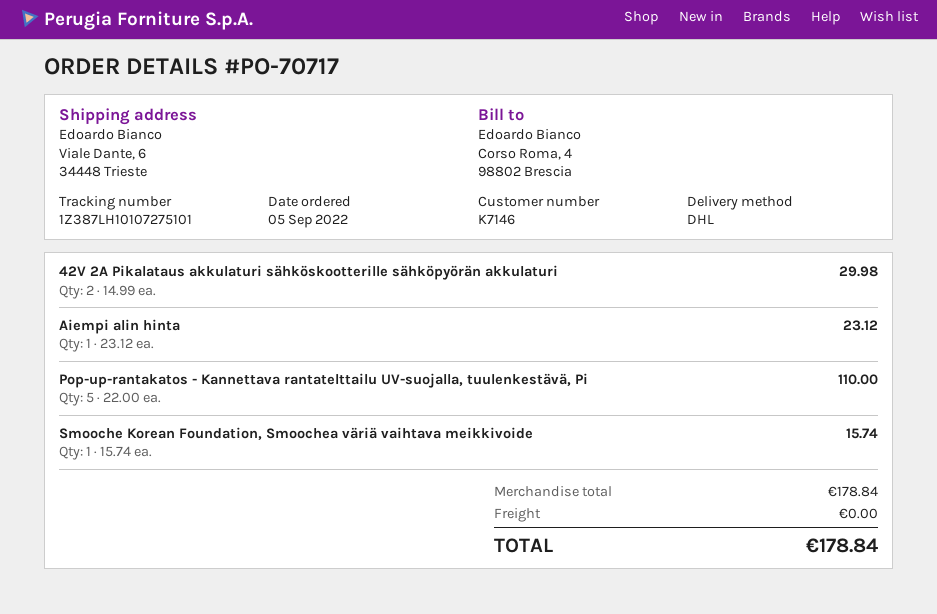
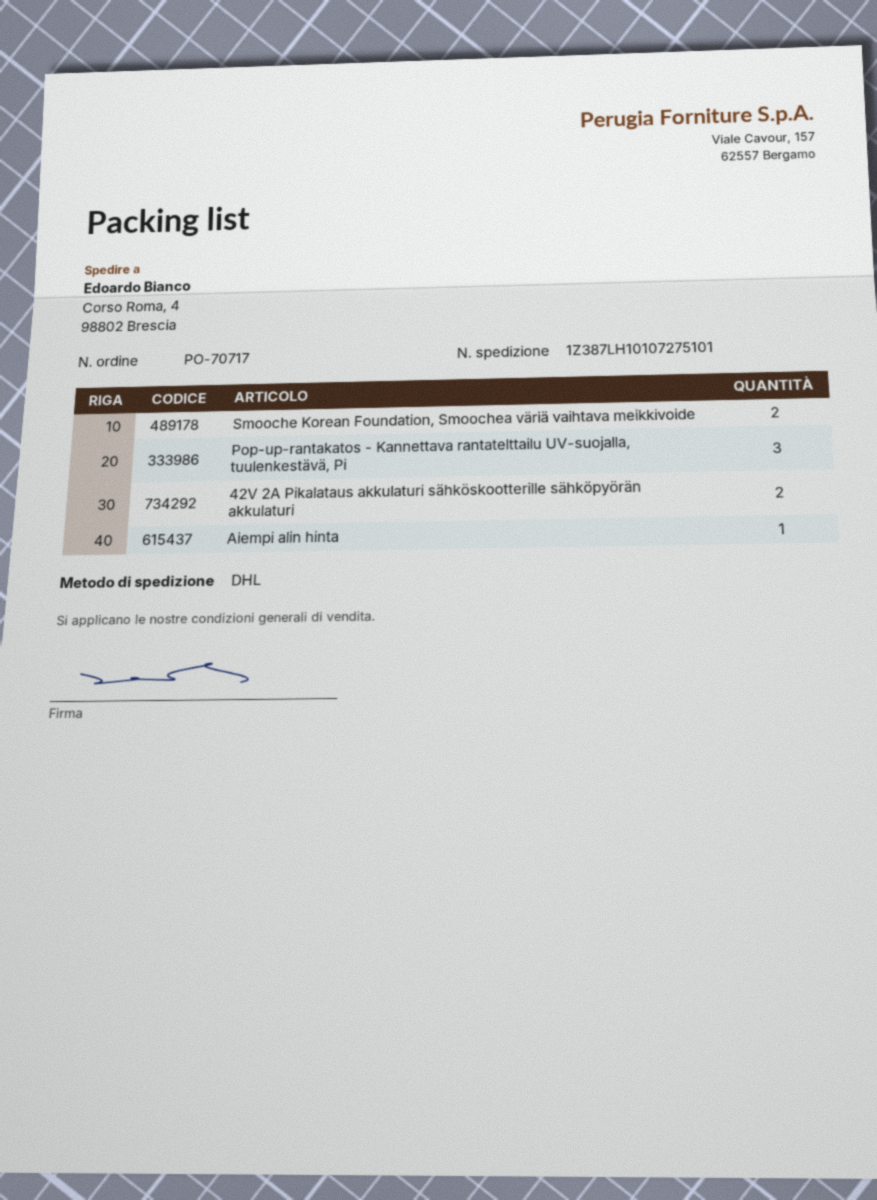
ship to: Viale Dante, 6, 34448 Trieste -> Corso Roma, 4, 98802 Brescia
Pop-up-rantakatos - Kannettava rantatelttailu UV-suojalla, tuulenkestävä, Pi: 5 -> 3
Smooche Korean Foundation, Smoochea väriä vaihtava meikkivoide: 1 -> 2

